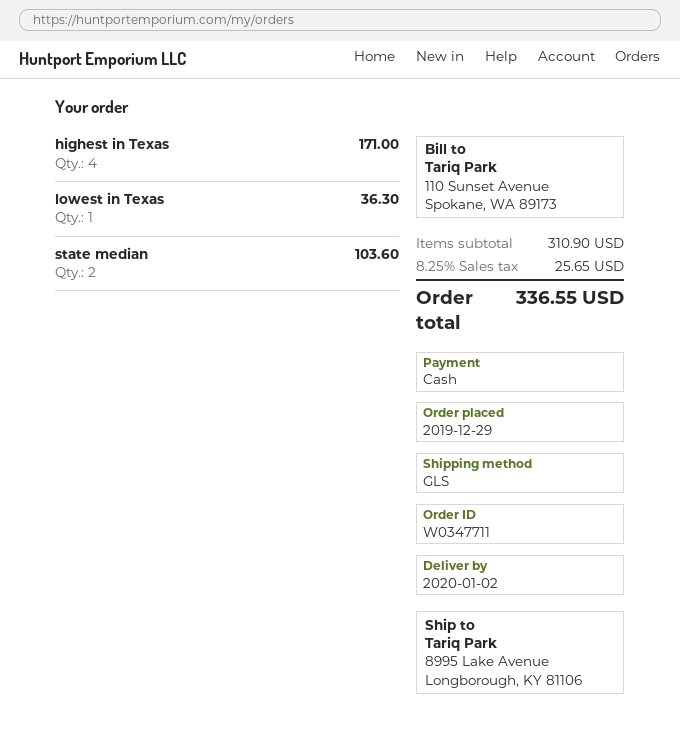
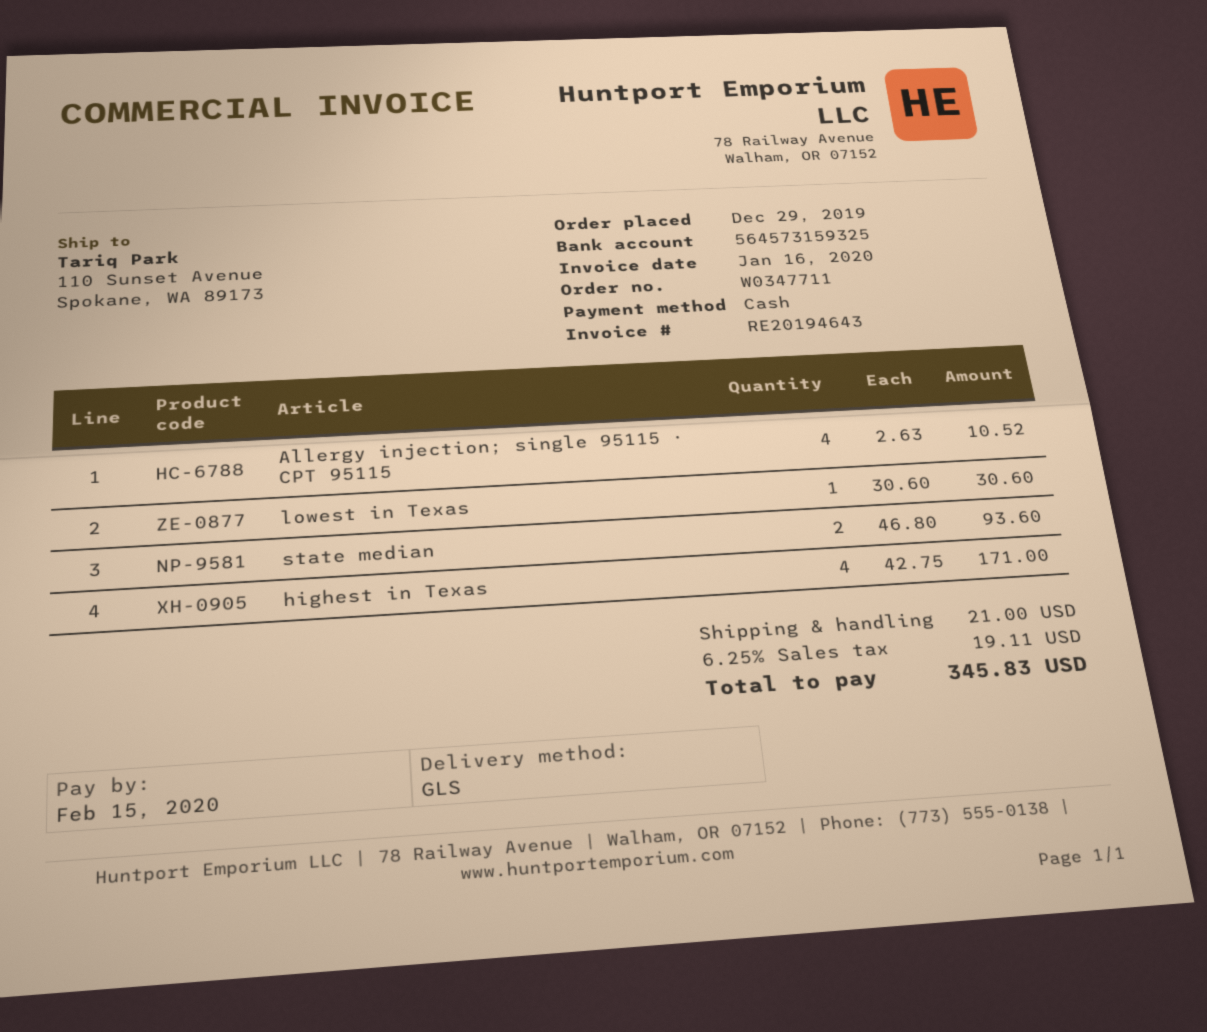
ship to: 8995 Lake Avenue, Longborough, KY 81106 -> 110 Sunset Avenue, Spokane, WA 89173
lowest in Texas: 1 for 36.30 -> 1 for 30.60
state median: 2 for 103.60 -> 2 for 93.60
Allergy injection; single 95115 · CPT 95115: none -> 4 for 10.52
shipping: none -> 21.00
tax: 8.25% = 25.65 -> 6.25% = 19.11
total: 336.55 -> 345.83

